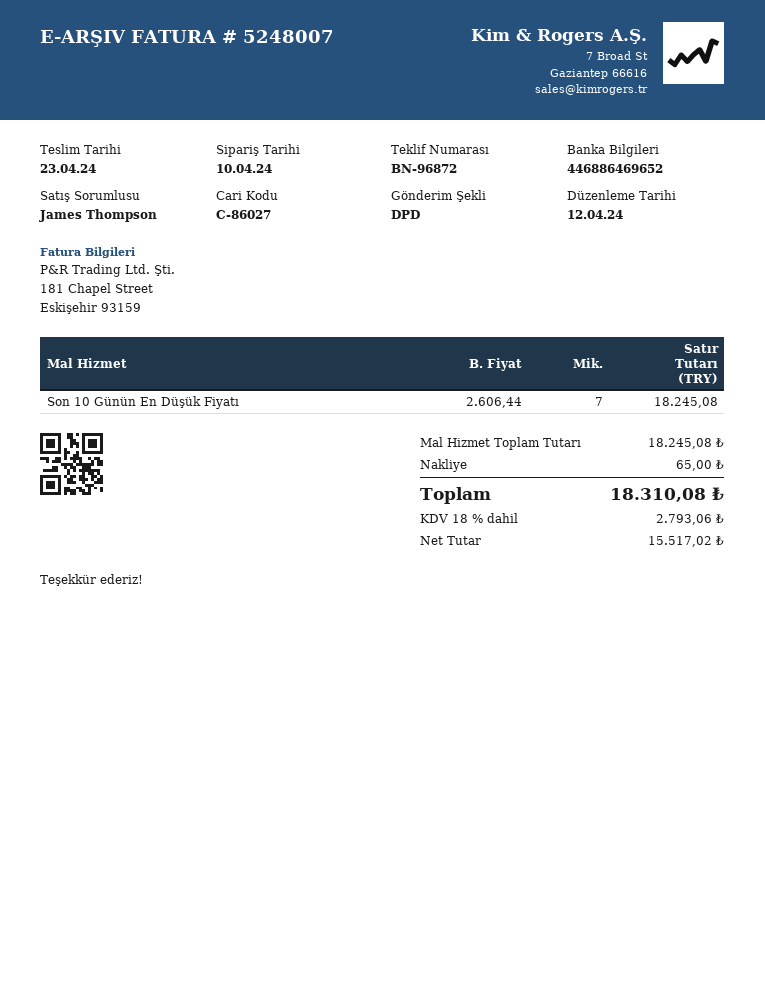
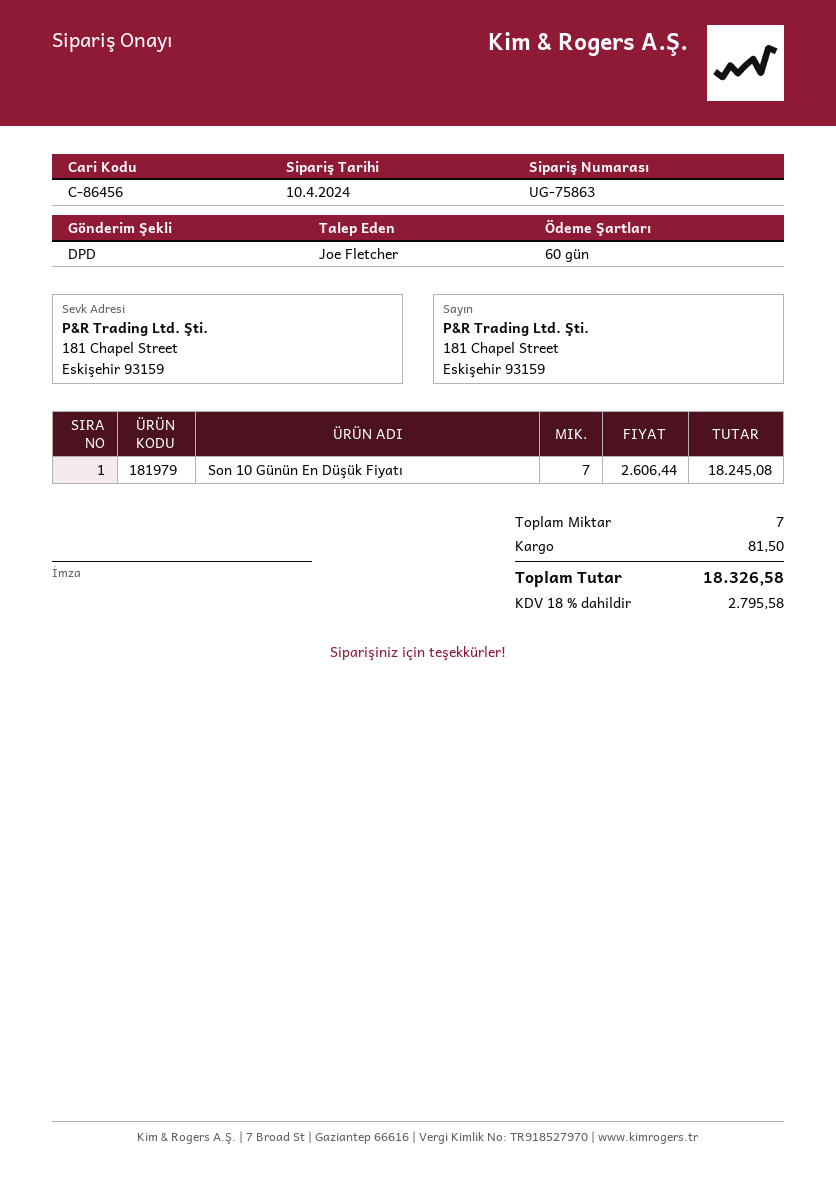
customer number: C-86027 -> C-86456
shipping: 65.00 -> 81.50
tax: 18% = 2793.06 -> 18% = 2795.58
total: 18310.08 -> 18326.58

